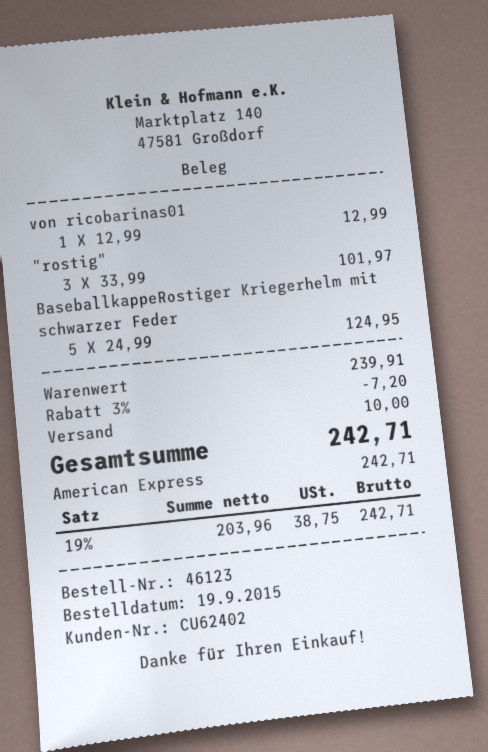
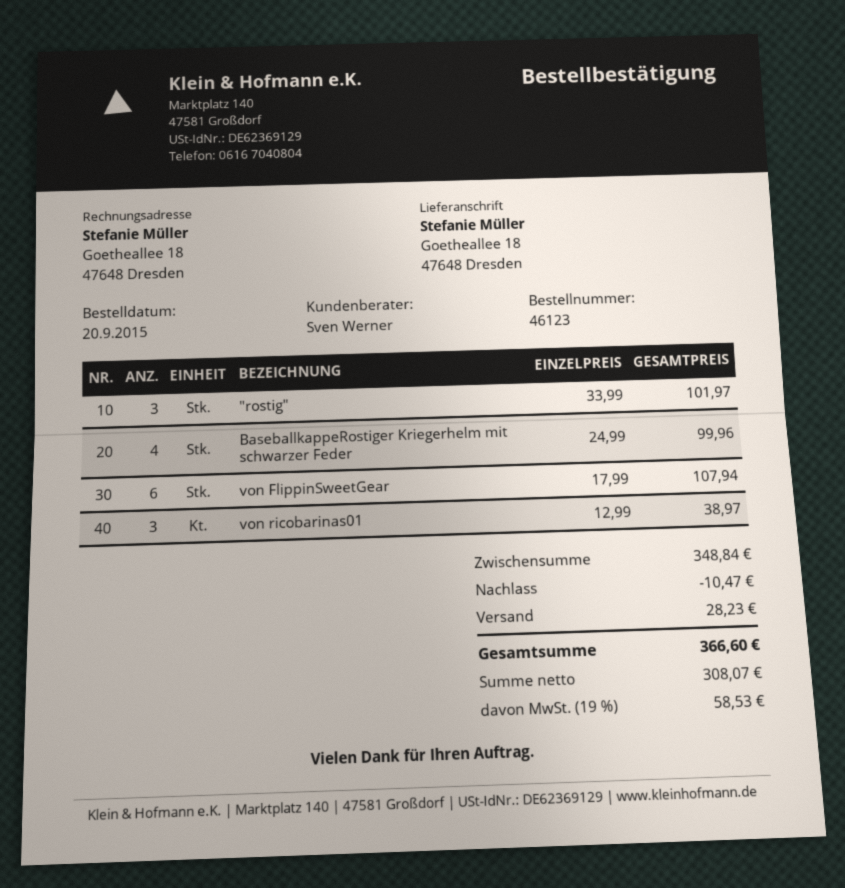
order date: 2015-09-19 -> 2015-09-20
von ricobarinas01: 1 x 12.99 = 12.99 -> 3 x 12.99 = 38.97
BaseballkappeRostiger Kriegerhelm mit schwarzer Feder: 5 x 24.99 = 124.95 -> 4 x 24.99 = 99.96
von FlippinSweetGear: none -> 6 x 17.99 = 107.94
subtotal: 239.91 -> 348.84
discount: 7.20 -> 10.47
shipping: 10.00 -> 28.23
net: 203.96 -> 308.07
tax: 19% = 38.75 -> 19% = 58.53
total: 242.71 -> 366.60

